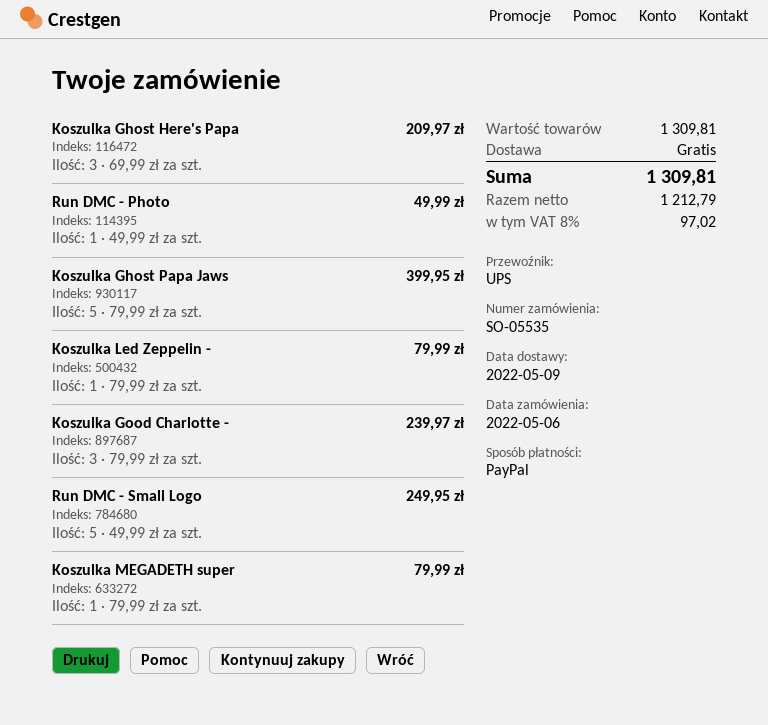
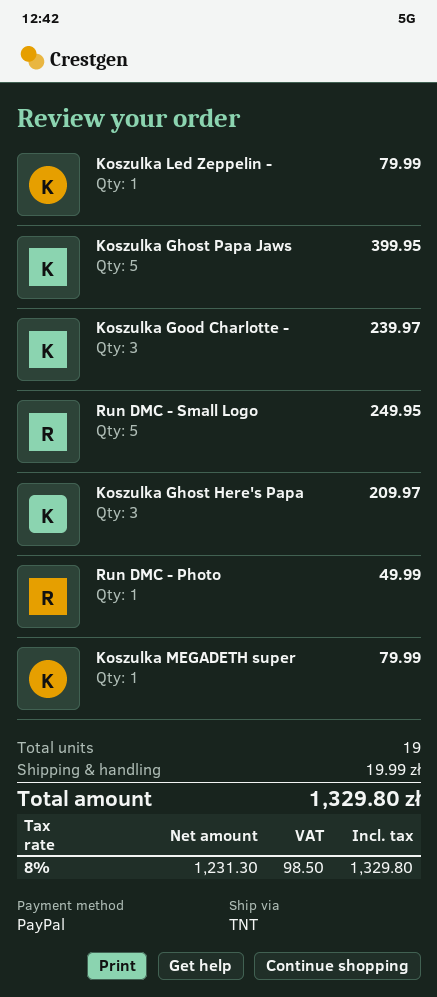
shipping method: UPS -> TNT
shipping: 0.00 -> 19.99
net: 1212.79 -> 1231.30
tax: 8% = 97.02 -> 8% = 98.50
total: 1309.81 -> 1329.80

